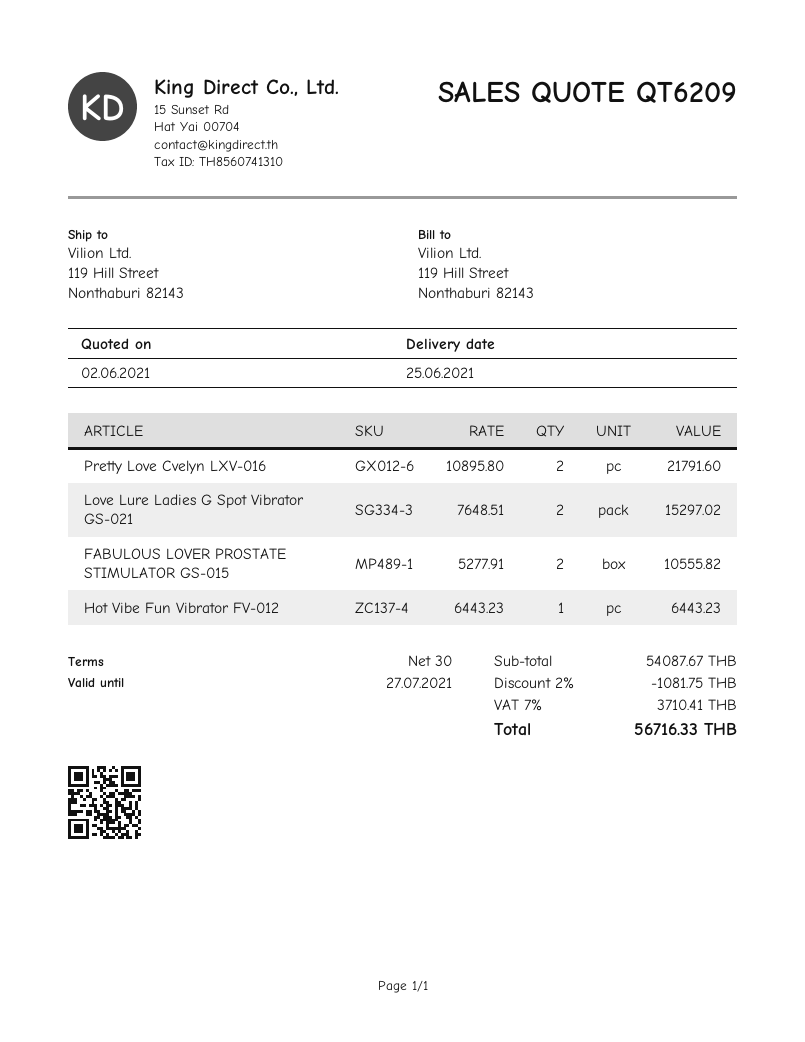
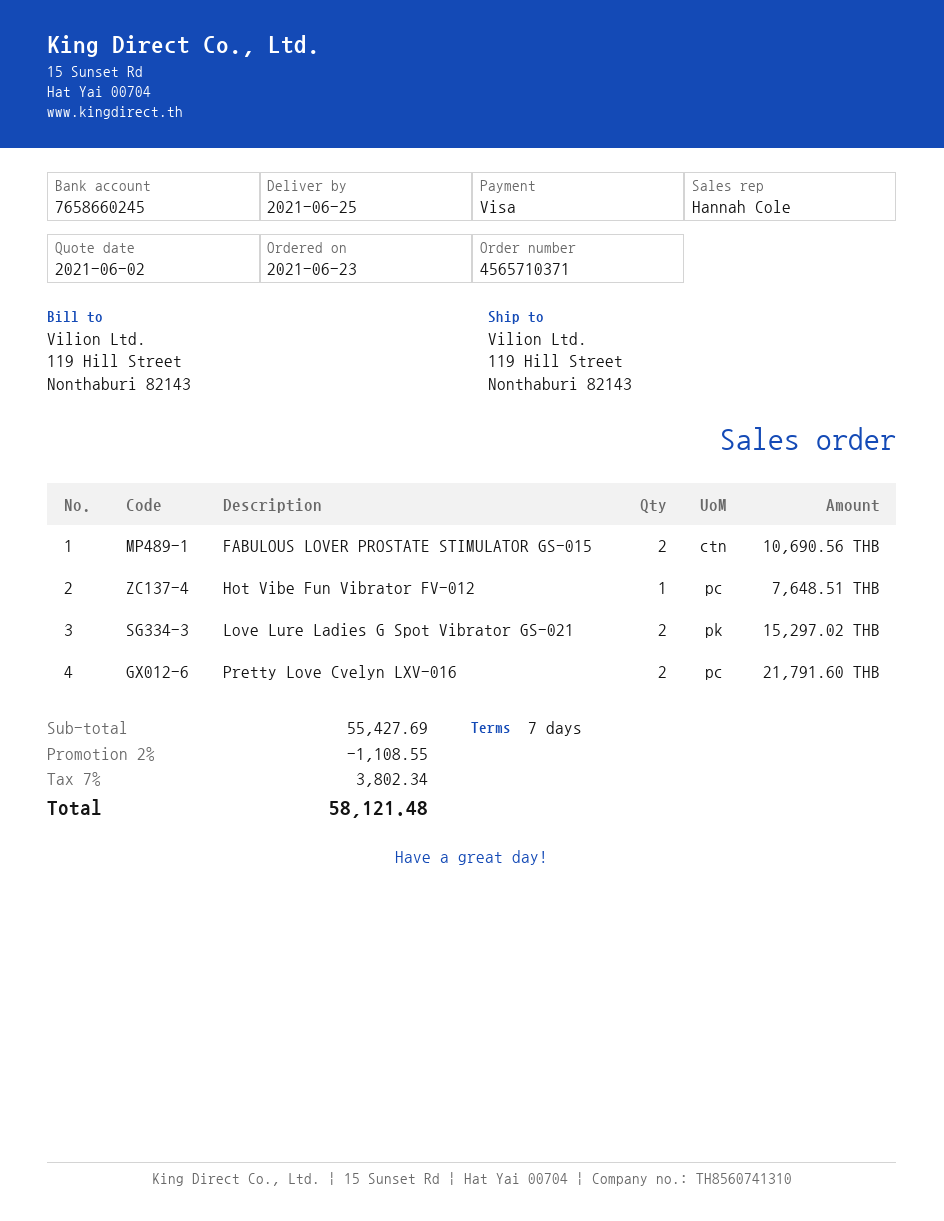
payment terms: 30 days -> 7 days
FABULOUS LOVER PROSTATE STIMULATOR GS-015: 2 for 10555.82 -> 2 for 10690.56
Hot Vibe Fun Vibrator FV-012: 1 for 6443.23 -> 1 for 7648.51
subtotal: 54087.67 -> 55427.69
discount: 2% = 1081.75 -> 2% = 1108.55
tax: 7% = 3710.41 -> 7% = 3802.34
total: 56716.33 -> 58121.48

